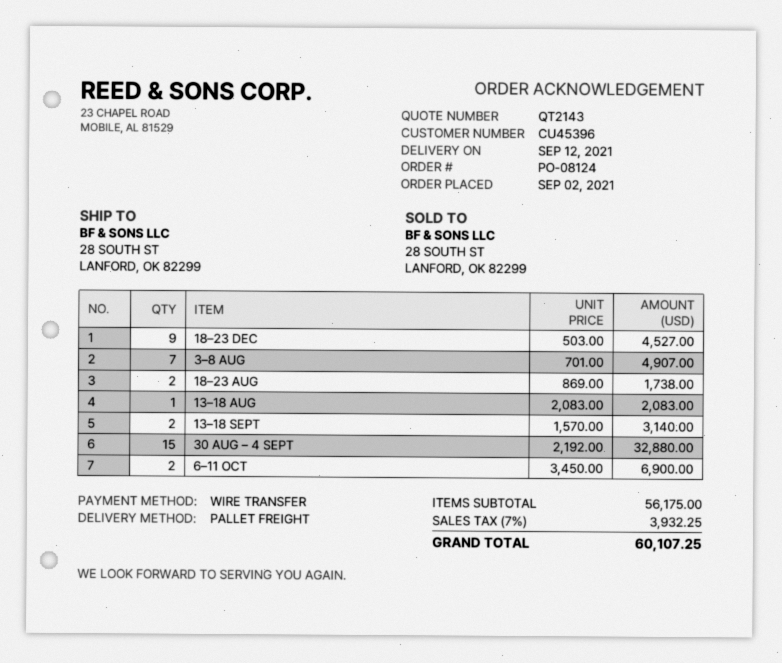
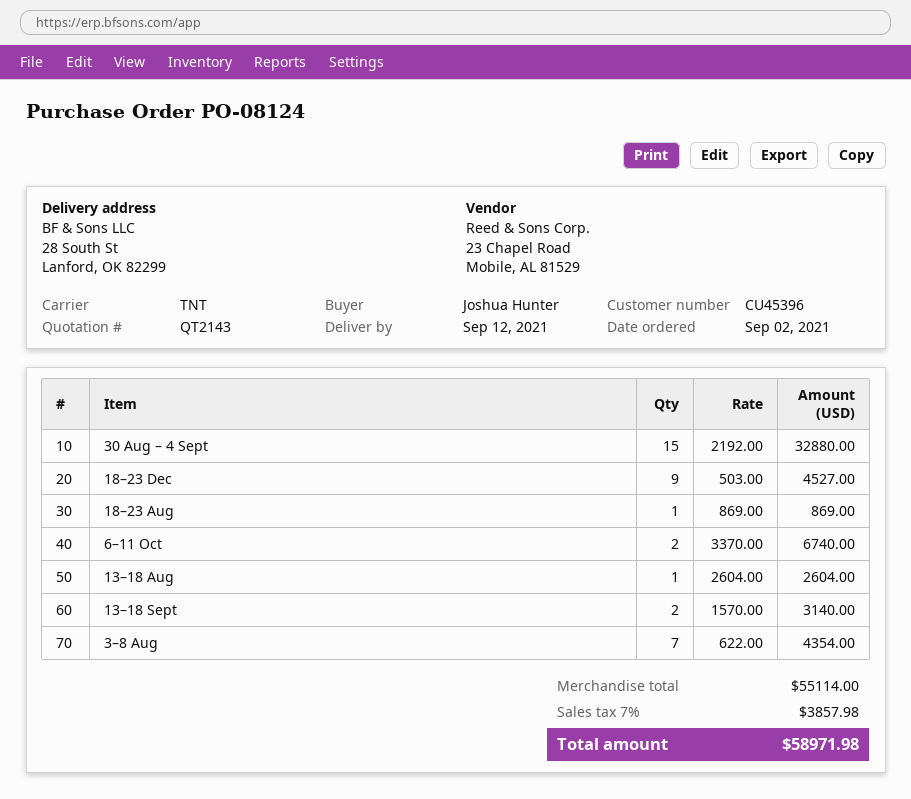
shipping method: pallet freight -> TNT
3–8 AUG: 7 x 701.00 = 4907.00 -> 7 x 622.00 = 4354.00
18–23 AUG: 2 x 869.00 = 1738.00 -> 1 x 869.00 = 869.00
13–18 AUG: 1 x 2083.00 = 2083.00 -> 1 x 2604.00 = 2604.00
6–11 OCT: 2 x 3450.00 = 6900.00 -> 2 x 3370.00 = 6740.00
subtotal: 56175.00 -> 55114.00
tax: 7% = 3932.25 -> 7% = 3857.98
total: 60107.25 -> 58971.98

